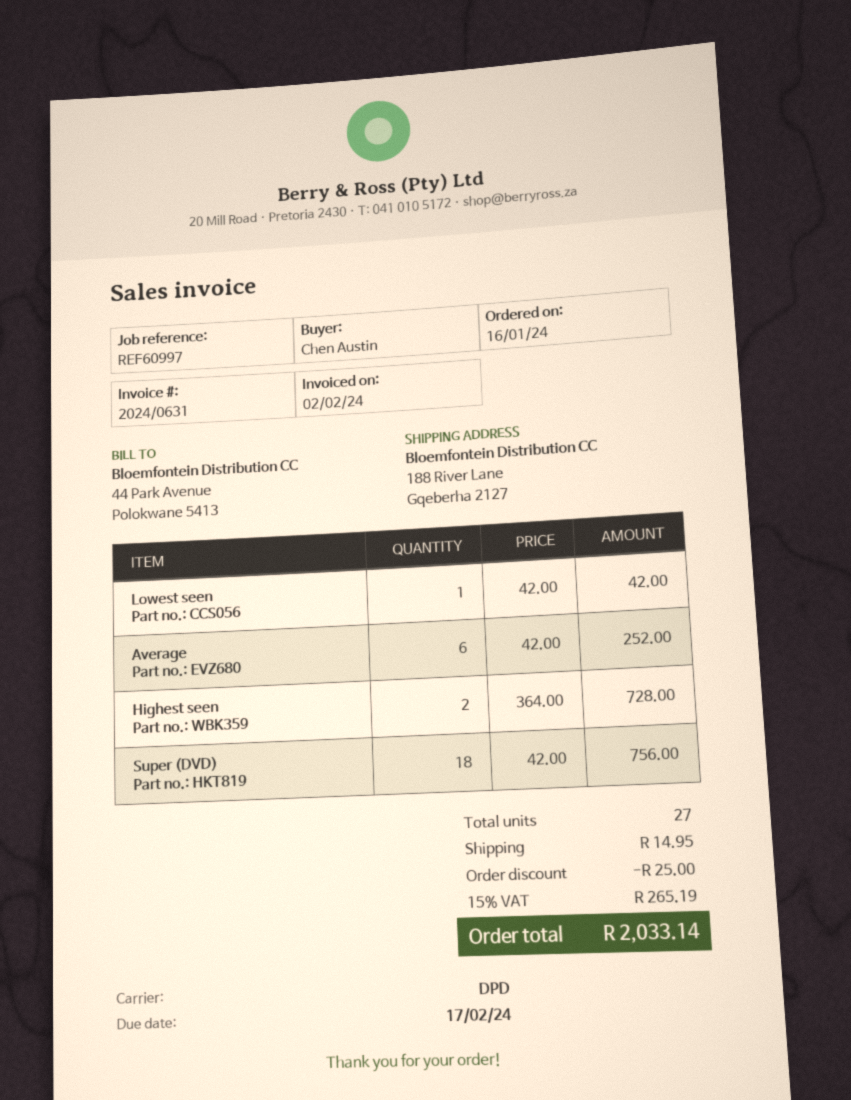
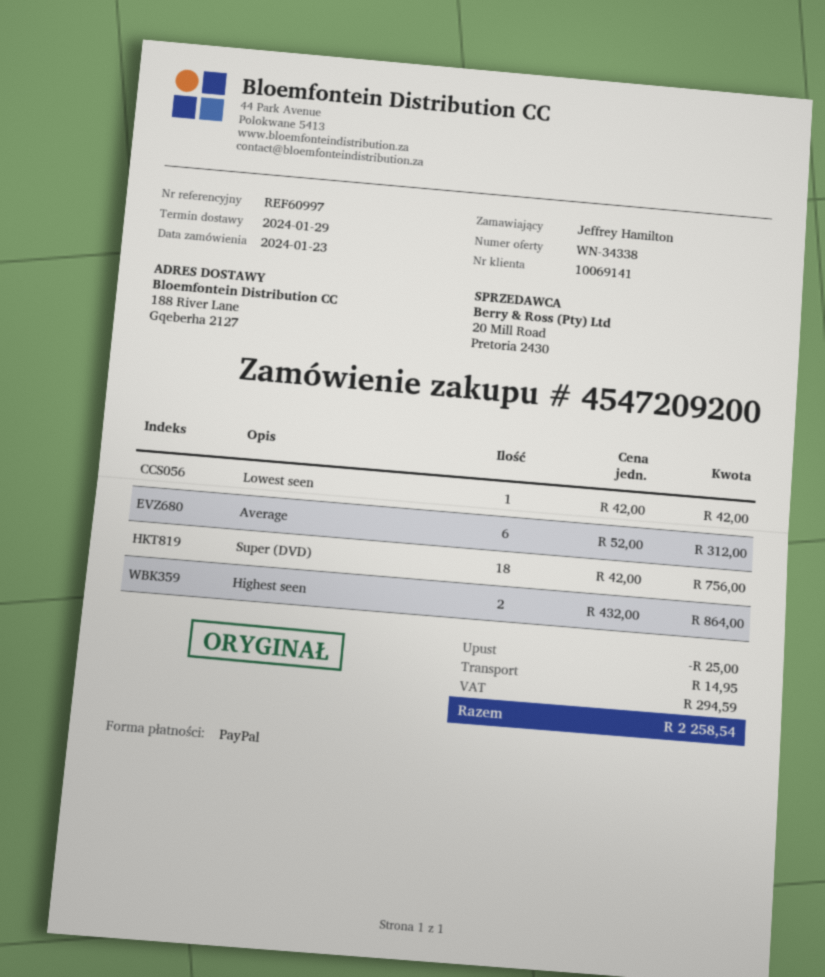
order date: 2024-01-16 -> 2024-01-23
ordered by: Chen Austin -> Jeffrey Hamilton
Average: 6 x 42.00 = 252.00 -> 6 x 52.00 = 312.00
Highest seen: 2 x 364.00 = 728.00 -> 2 x 432.00 = 864.00
tax: 265.19 -> 294.59
total: 2033.14 -> 2258.54

